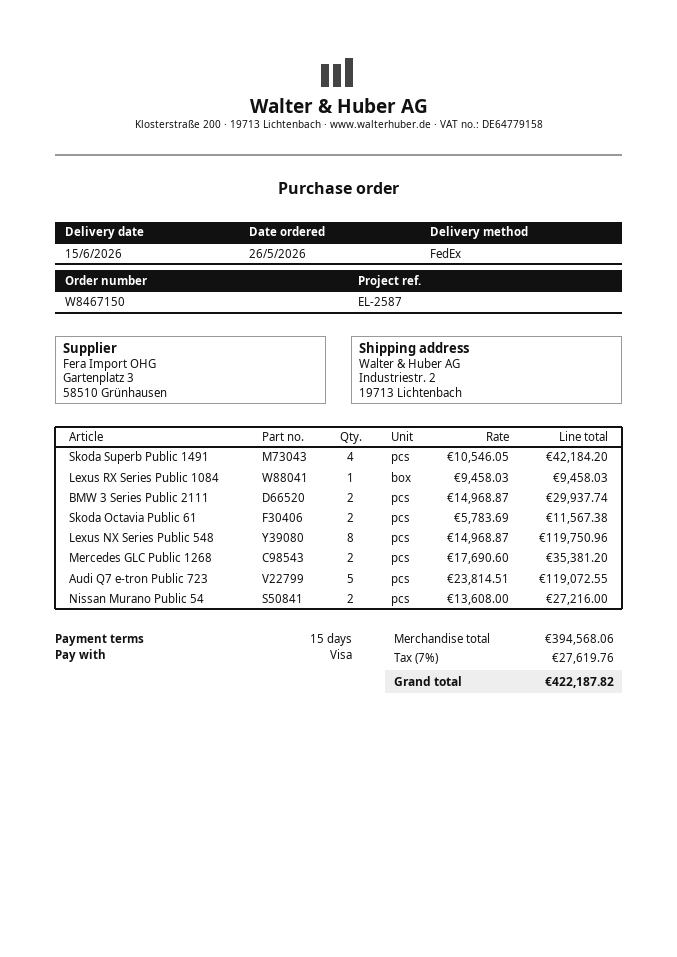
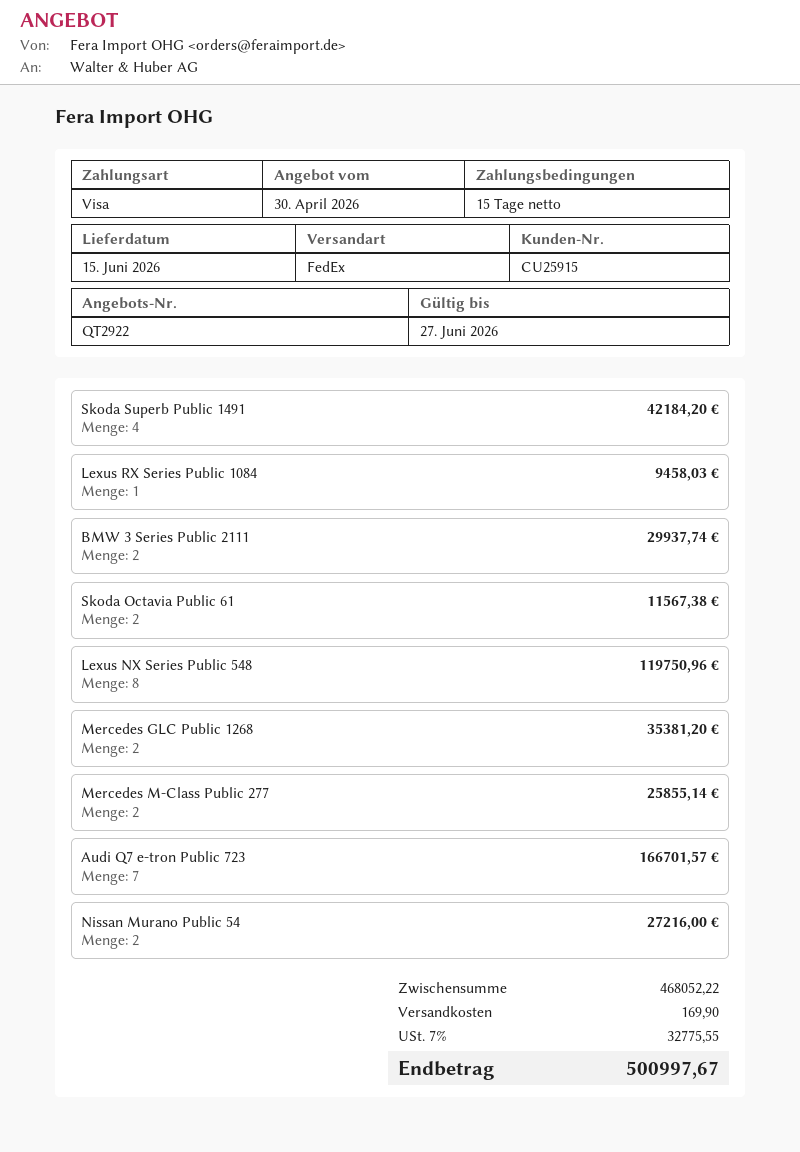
Audi Q7 e-tron Public 723: 5 for 119072.55 -> 7 for 166701.57
Mercedes M-Class Public 277: none -> 2 for 25855.14
subtotal: 394568.06 -> 468052.22
shipping: none -> 169.90
tax: 7% = 27619.76 -> 7% = 32775.55
total: 422187.82 -> 500997.67

